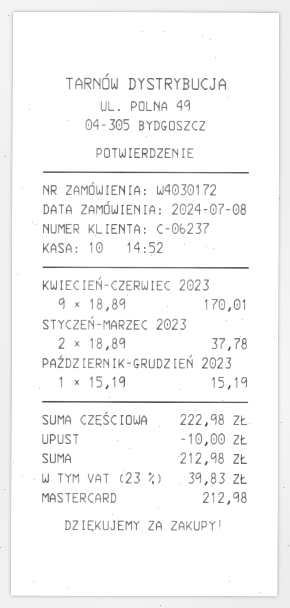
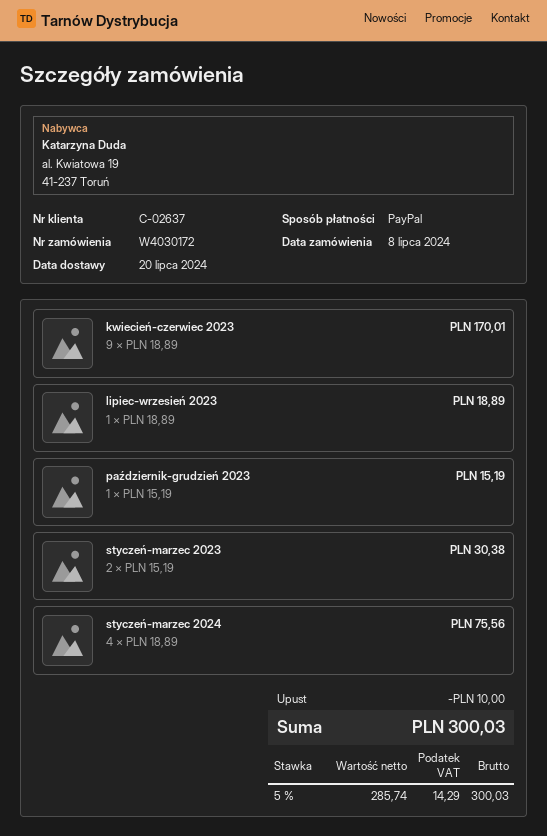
customer number: C-06237 -> C-02637
payment method: Mastercard -> PayPal
STYCZEŃ-MARZEC 2023: 2 x 18.89 = 37.78 -> 2 x 15.19 = 30.38
lipiec-wrzesień 2023: none -> 1 x 18.89 = 18.89
styczeń-marzec 2024: none -> 4 x 18.89 = 75.56
tax: 23% = 39.83 -> 5% = 14.29
total: 212.98 -> 300.03

